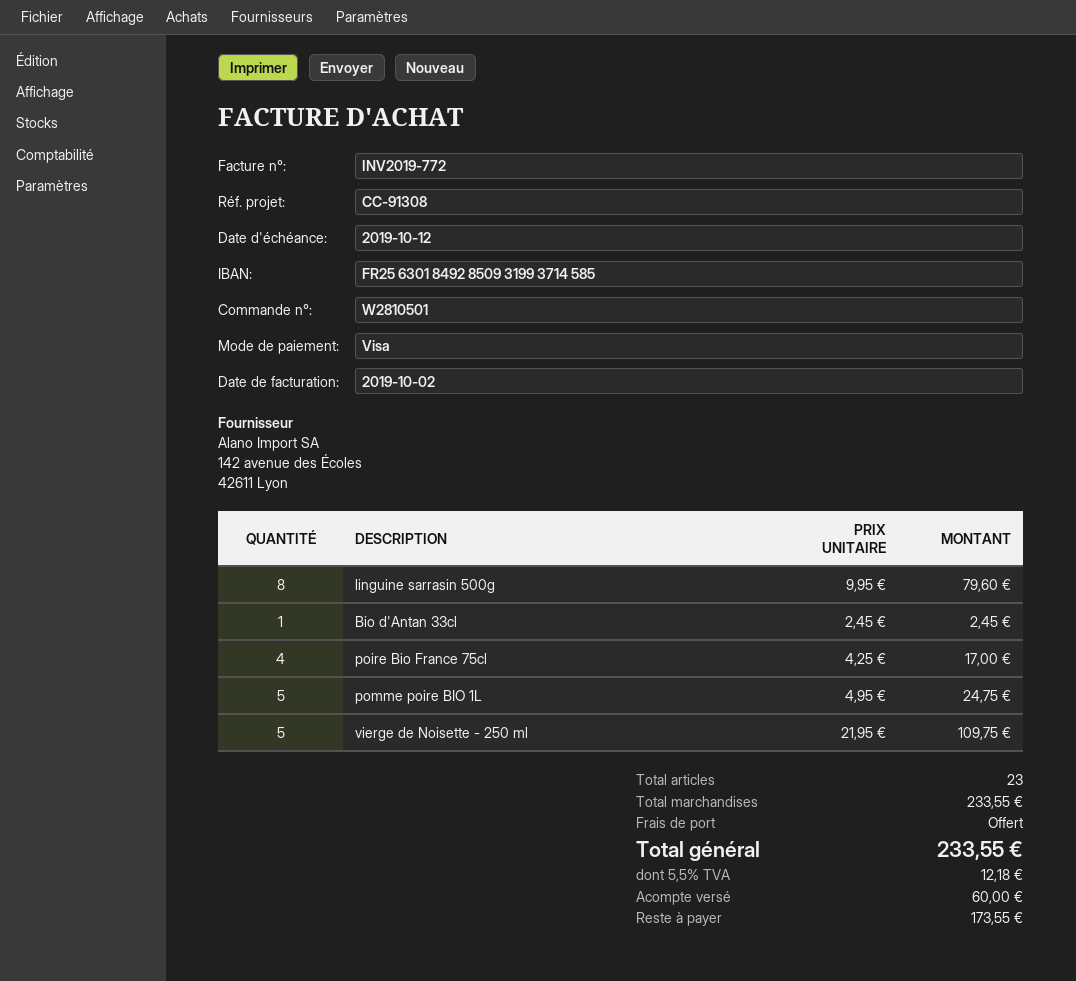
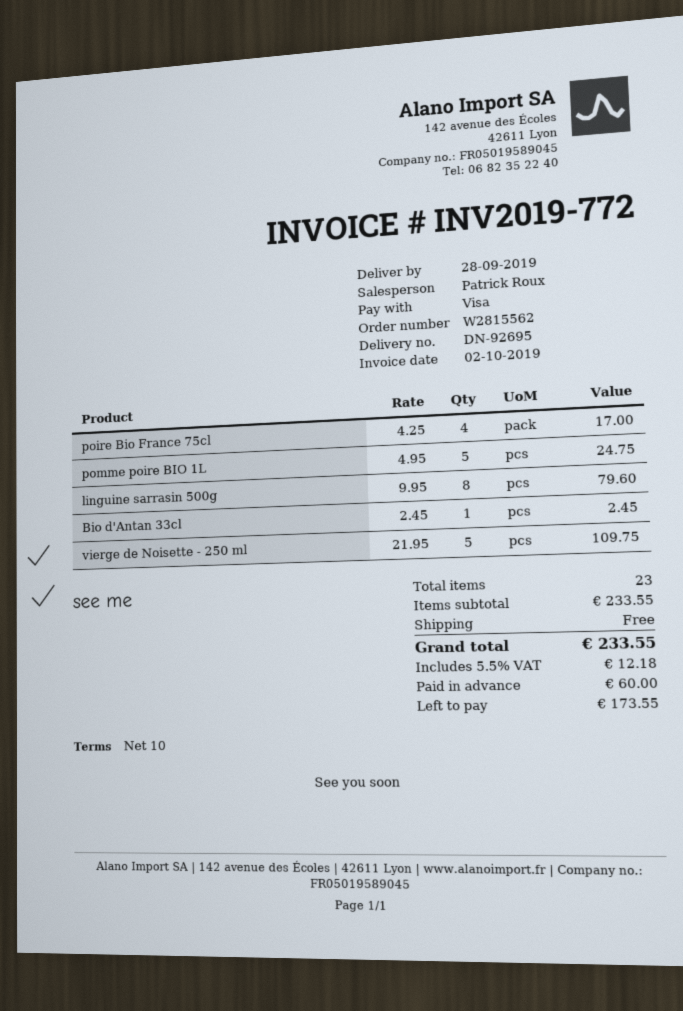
order number: W2810501 -> W2815562

